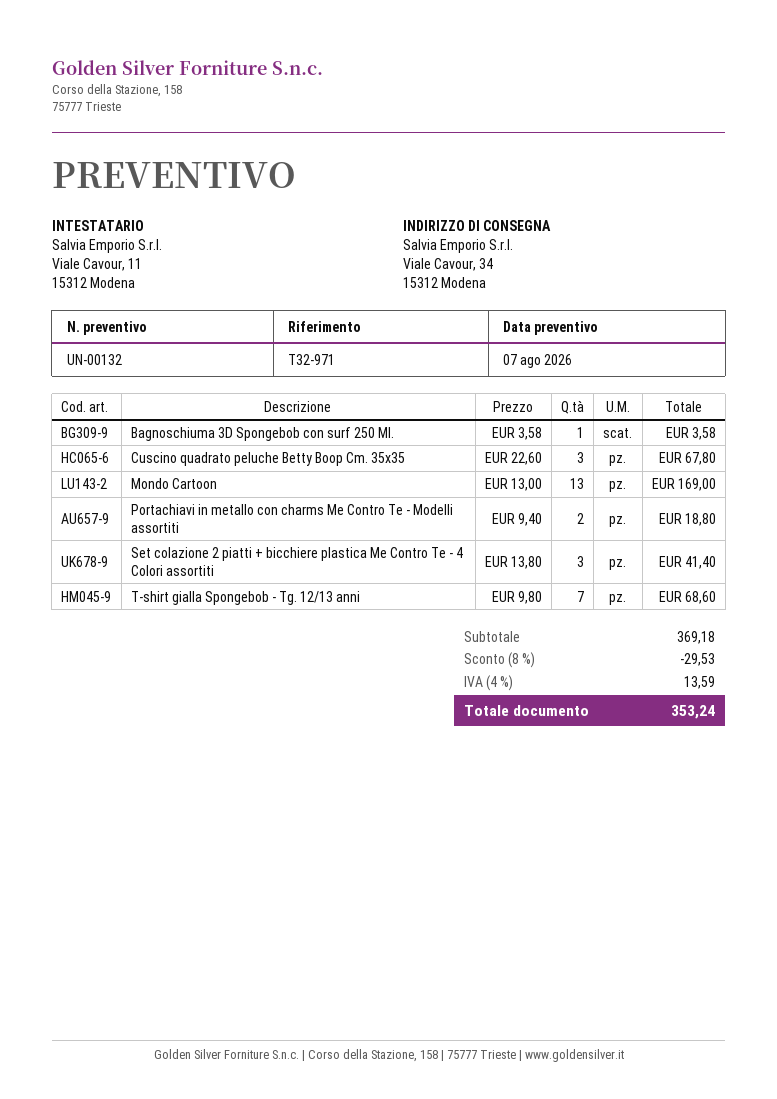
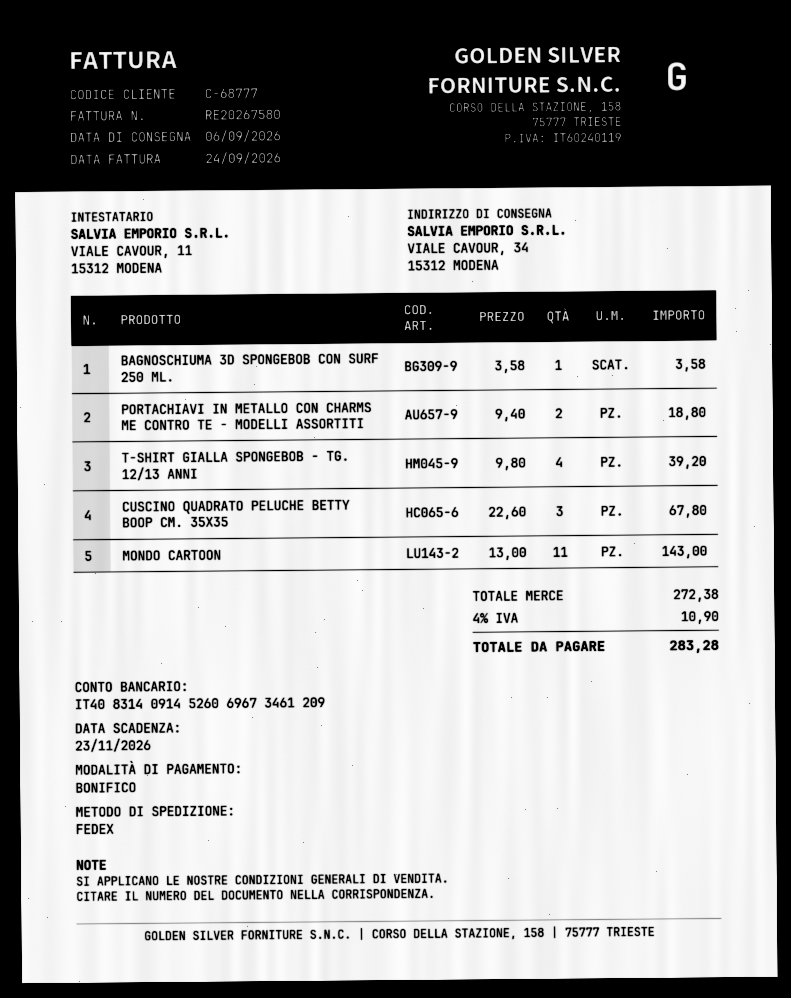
Mondo Cartoon: 13 x 13.00 = 169.00 -> 11 x 13.00 = 143.00
Set colazione 2 piatti + bicchiere plastica Me Contro Te - 4 Colori assortiti: 3 x 13.80 = 41.40 -> none
T-shirt gialla Spongebob - Tg. 12/13 anni: 7 x 9.80 = 68.60 -> 4 x 9.80 = 39.20
subtotal: 369.18 -> 272.38
discount: 8% = 29.53 -> none
tax: 4% = 13.59 -> 4% = 10.90
total: 353.24 -> 283.28

